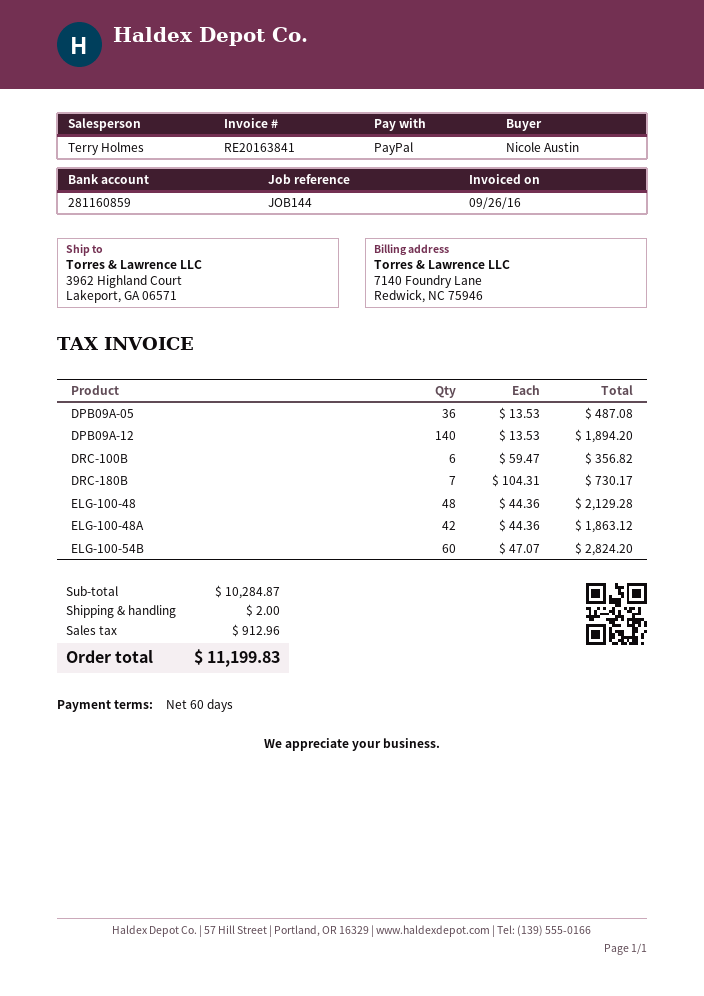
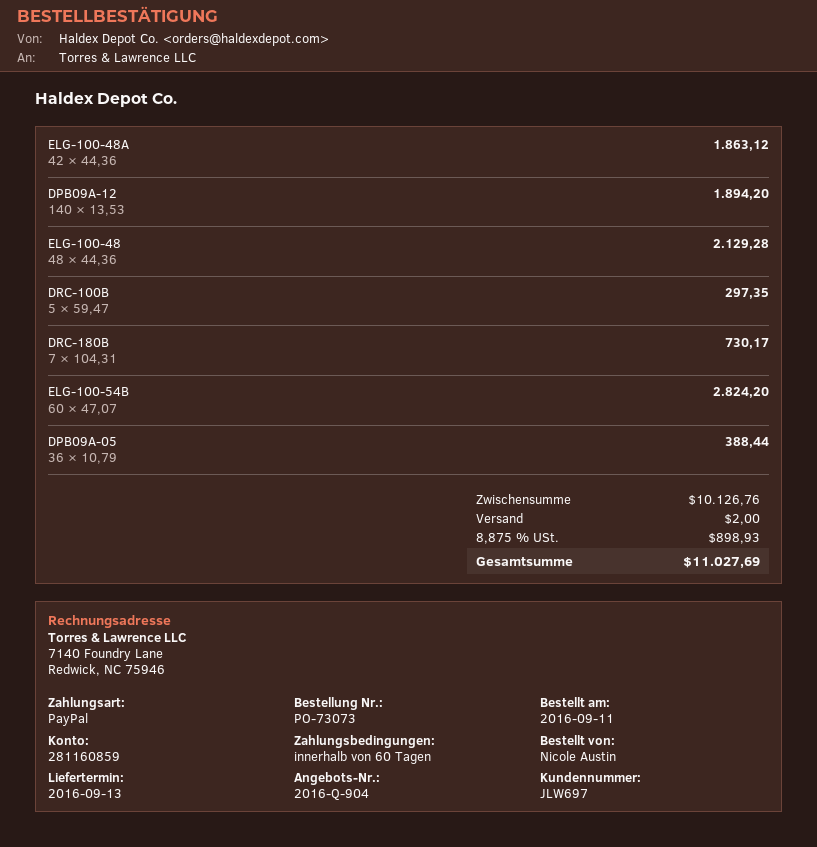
DPB09A-05: 36 x 13.53 = 487.08 -> 36 x 10.79 = 388.44
DRC-100B: 6 x 59.47 = 356.82 -> 5 x 59.47 = 297.35
subtotal: 10284.87 -> 10126.76
tax: 912.96 -> 898.93
total: 11199.83 -> 11027.69

